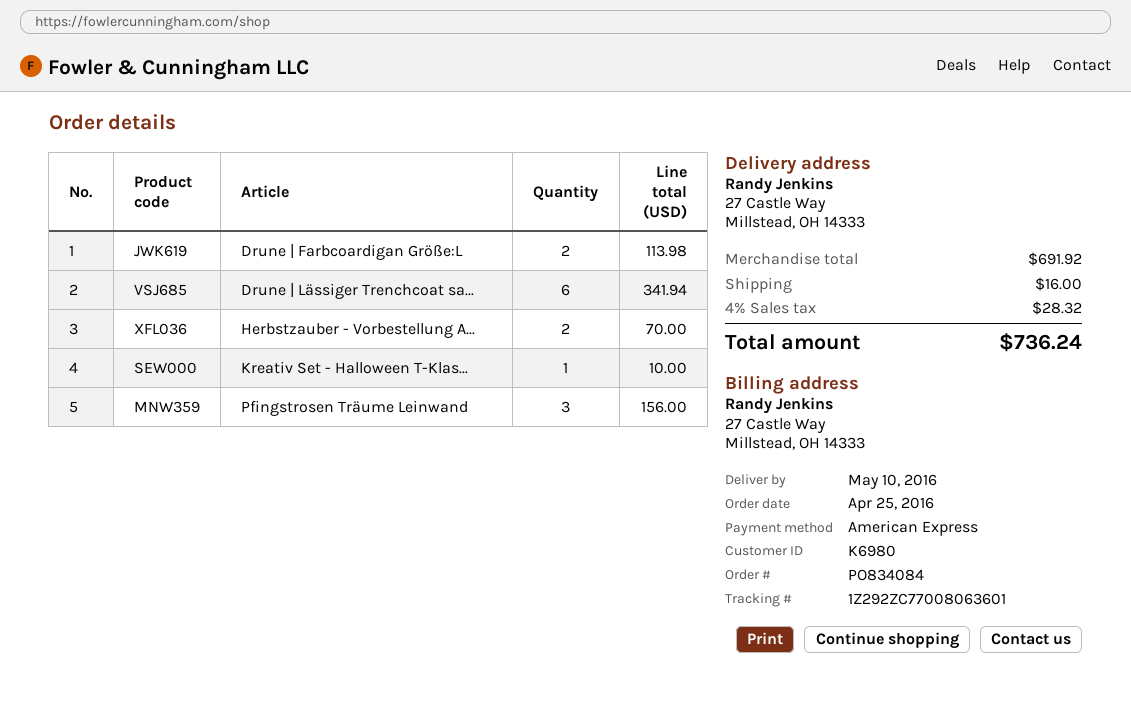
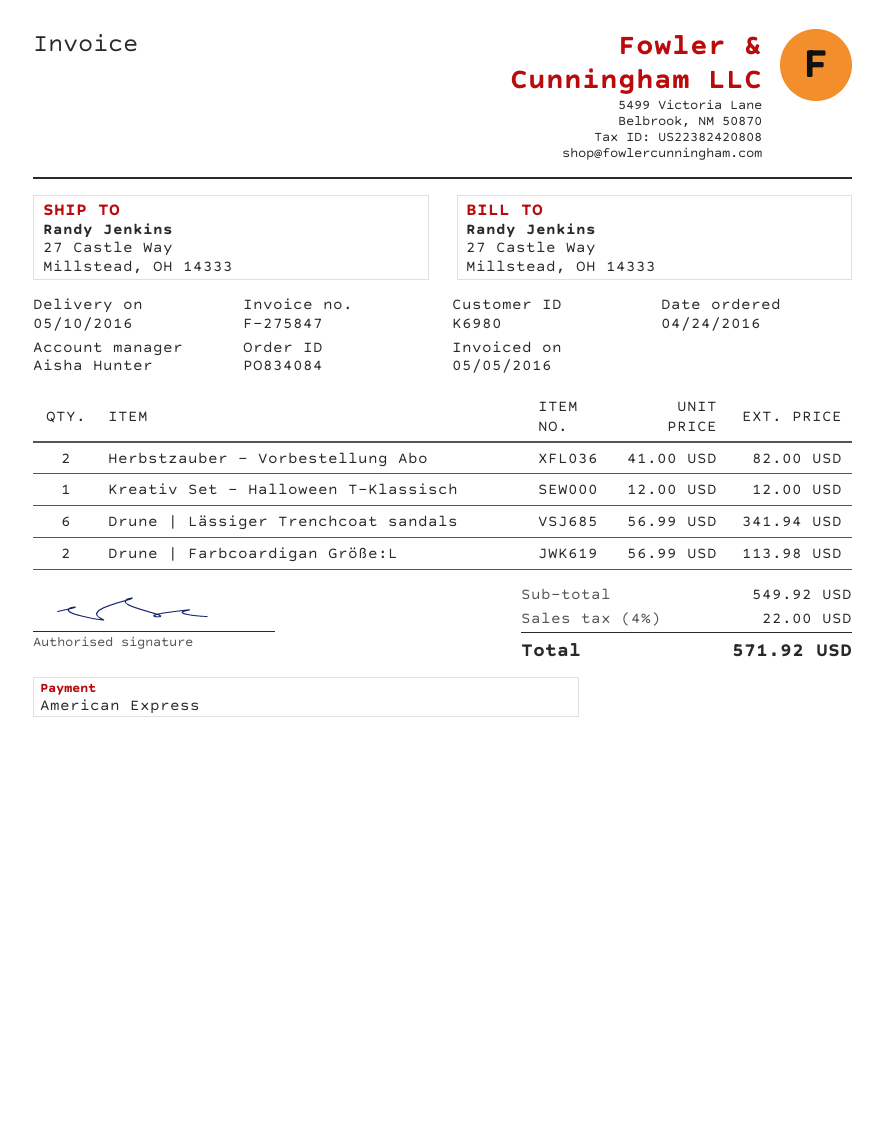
order date: 2016-04-25 -> 2016-04-24
Herbstzauber - Vorbestellung A...: 2 for 70.00 -> 2 for 82.00
Kreativ Set - Halloween T-Klas...: 1 for 10.00 -> 1 for 12.00
Pfingstrosen Träume Leinwand: 3 for 156.00 -> none
subtotal: 691.92 -> 549.92
shipping: 16.00 -> none
tax: 4% = 28.32 -> 4% = 22.00
total: 736.24 -> 571.92

